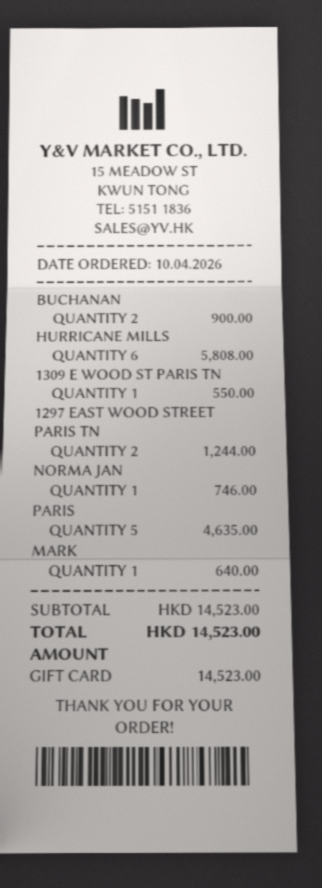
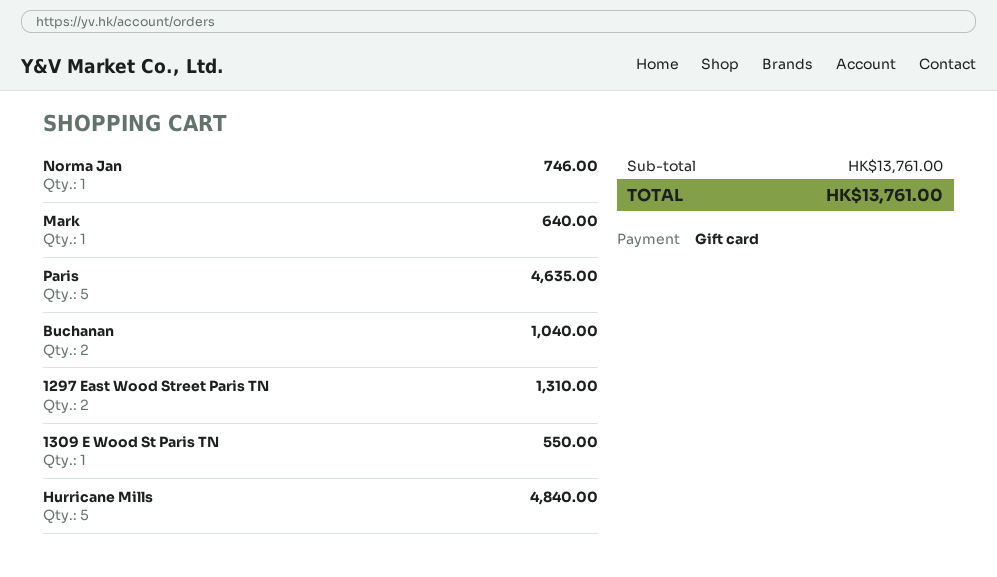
BUCHANAN: 2 for 900.00 -> 2 for 1040.00
HURRICANE MILLS: 6 for 5808.00 -> 5 for 4840.00
1297 EAST WOOD STREET PARIS TN: 2 for 1244.00 -> 2 for 1310.00
subtotal: 14523.00 -> 13761.00
total: 14523.00 -> 13761.00

